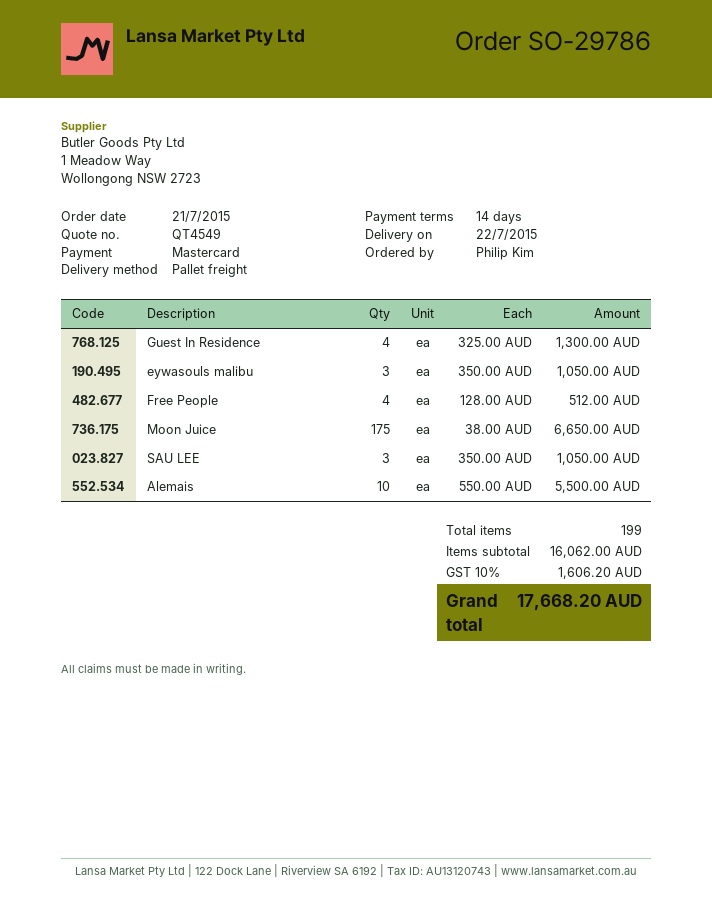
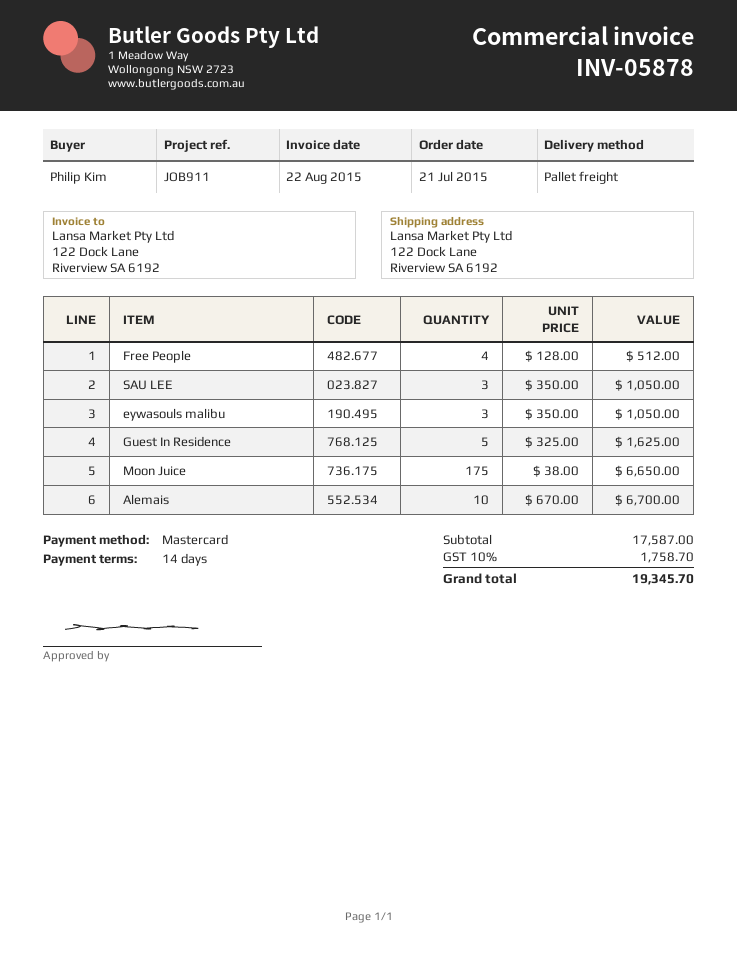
Guest In Residence: 4 x 325.00 = 1300.00 -> 5 x 325.00 = 1625.00
Alemais: 10 x 550.00 = 5500.00 -> 10 x 670.00 = 6700.00
subtotal: 16062.00 -> 17587.00
tax: 10% = 1606.20 -> 10% = 1758.70
total: 17668.20 -> 19345.70

